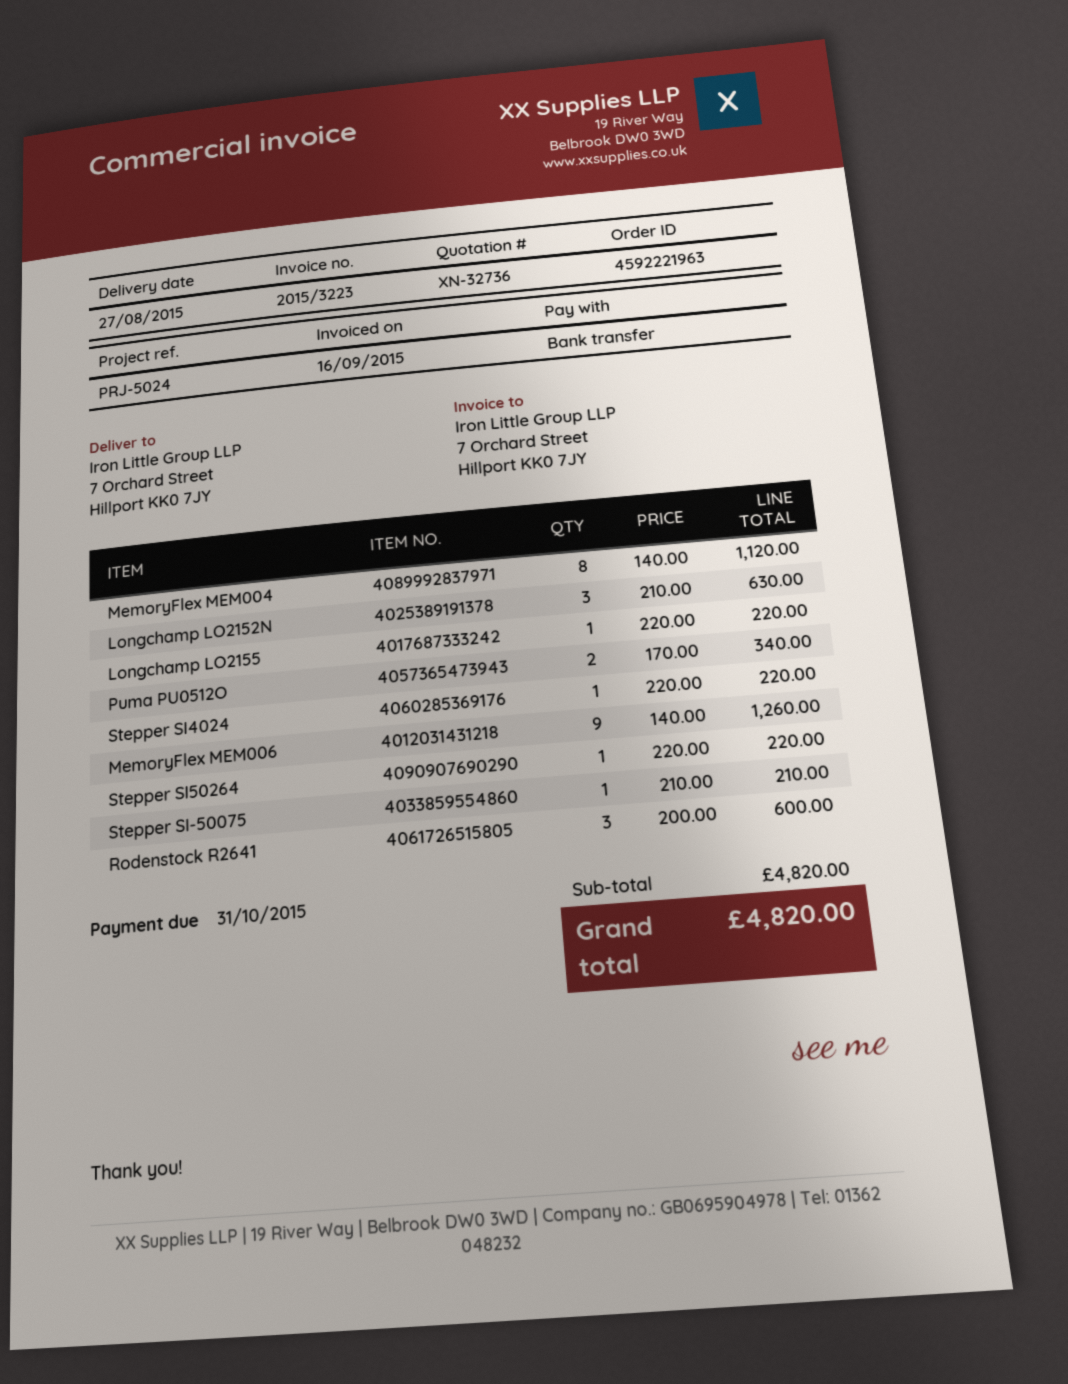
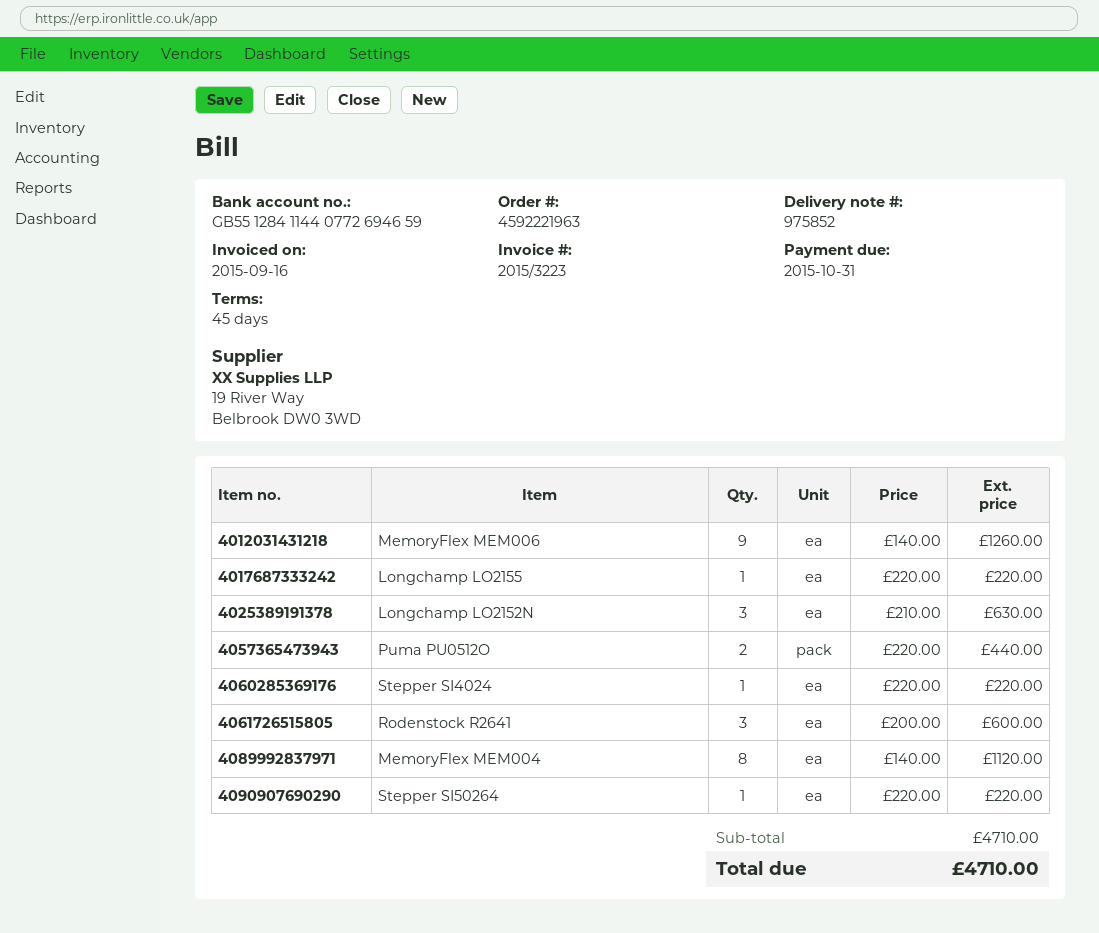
Puma PU0512O: 2 x 170.00 = 340.00 -> 2 x 220.00 = 440.00
Stepper SI-50075: 1 x 210.00 = 210.00 -> none
subtotal: 4820.00 -> 4710.00
total: 4820.00 -> 4710.00

